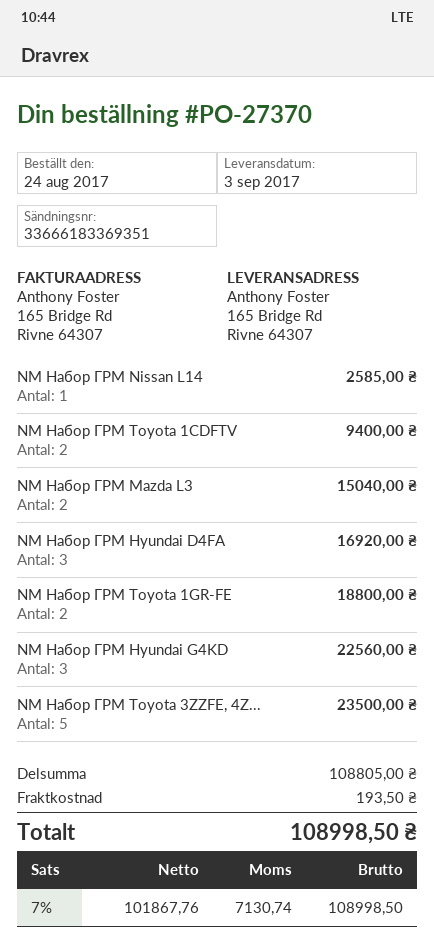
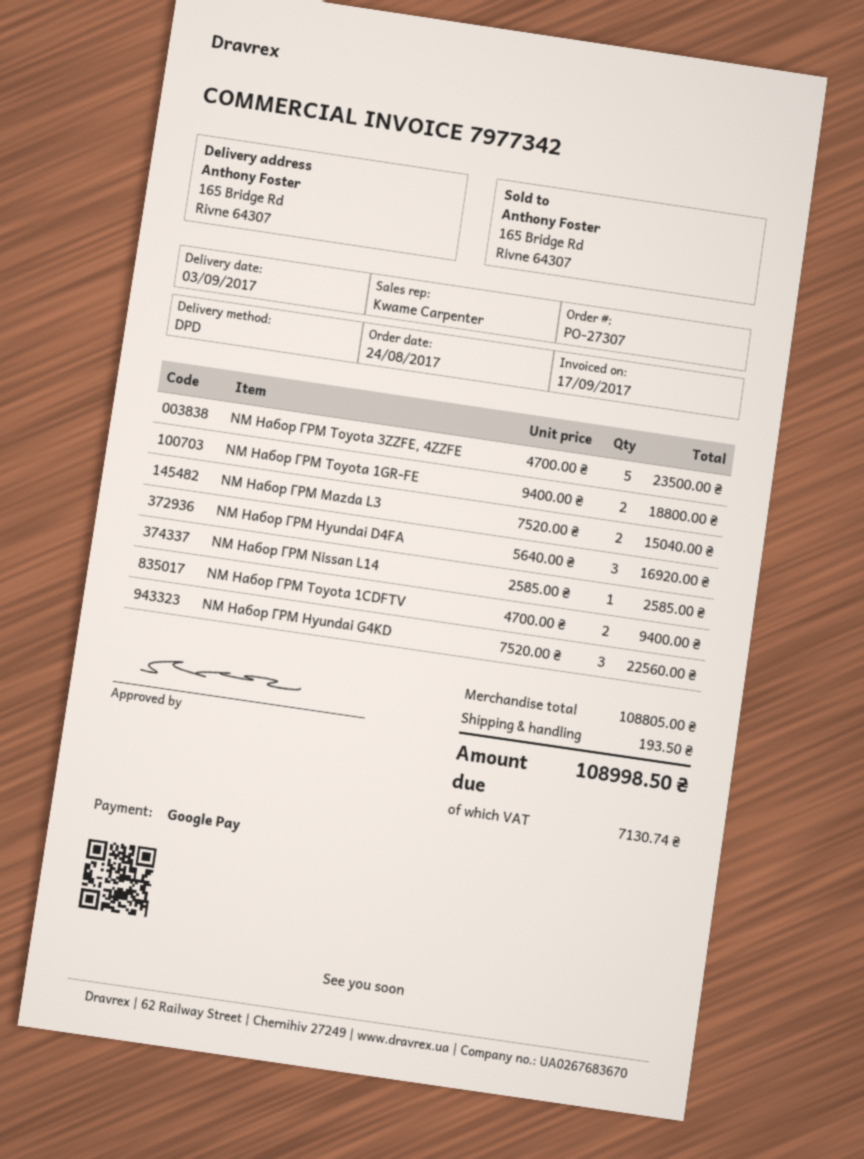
order number: PO-27370 -> PO-27307

